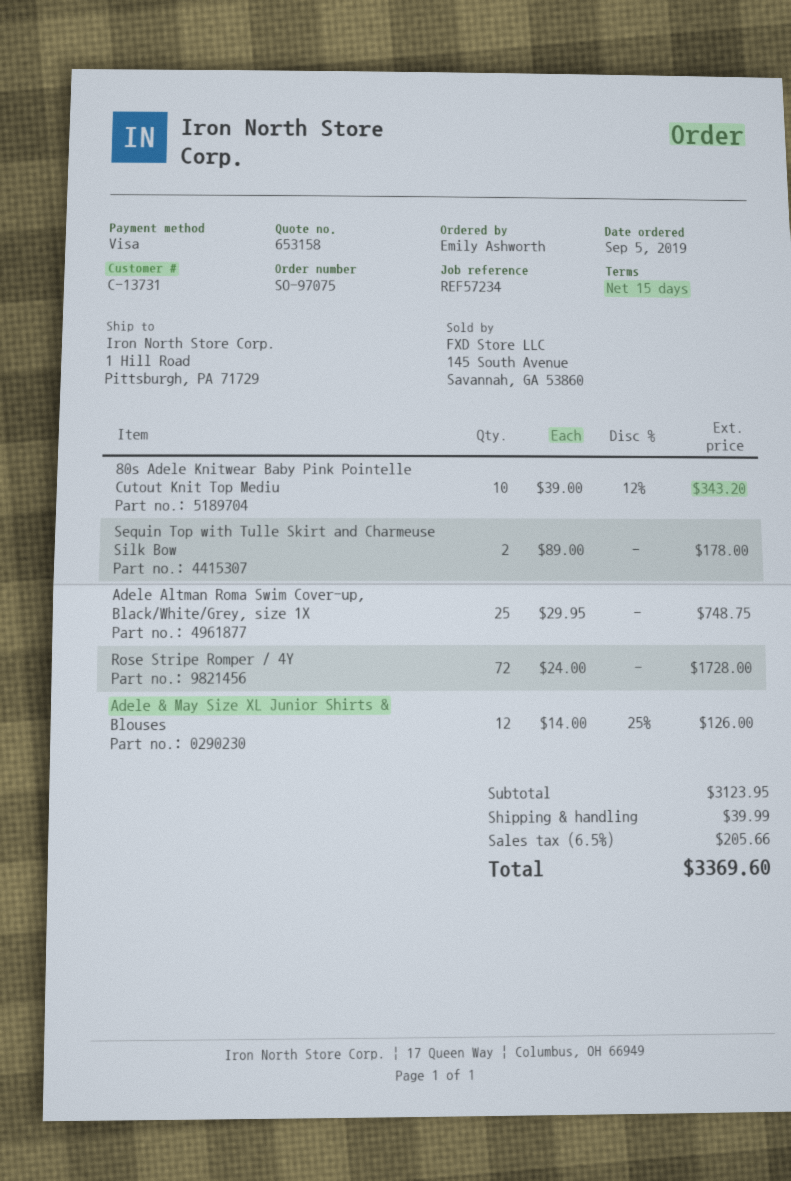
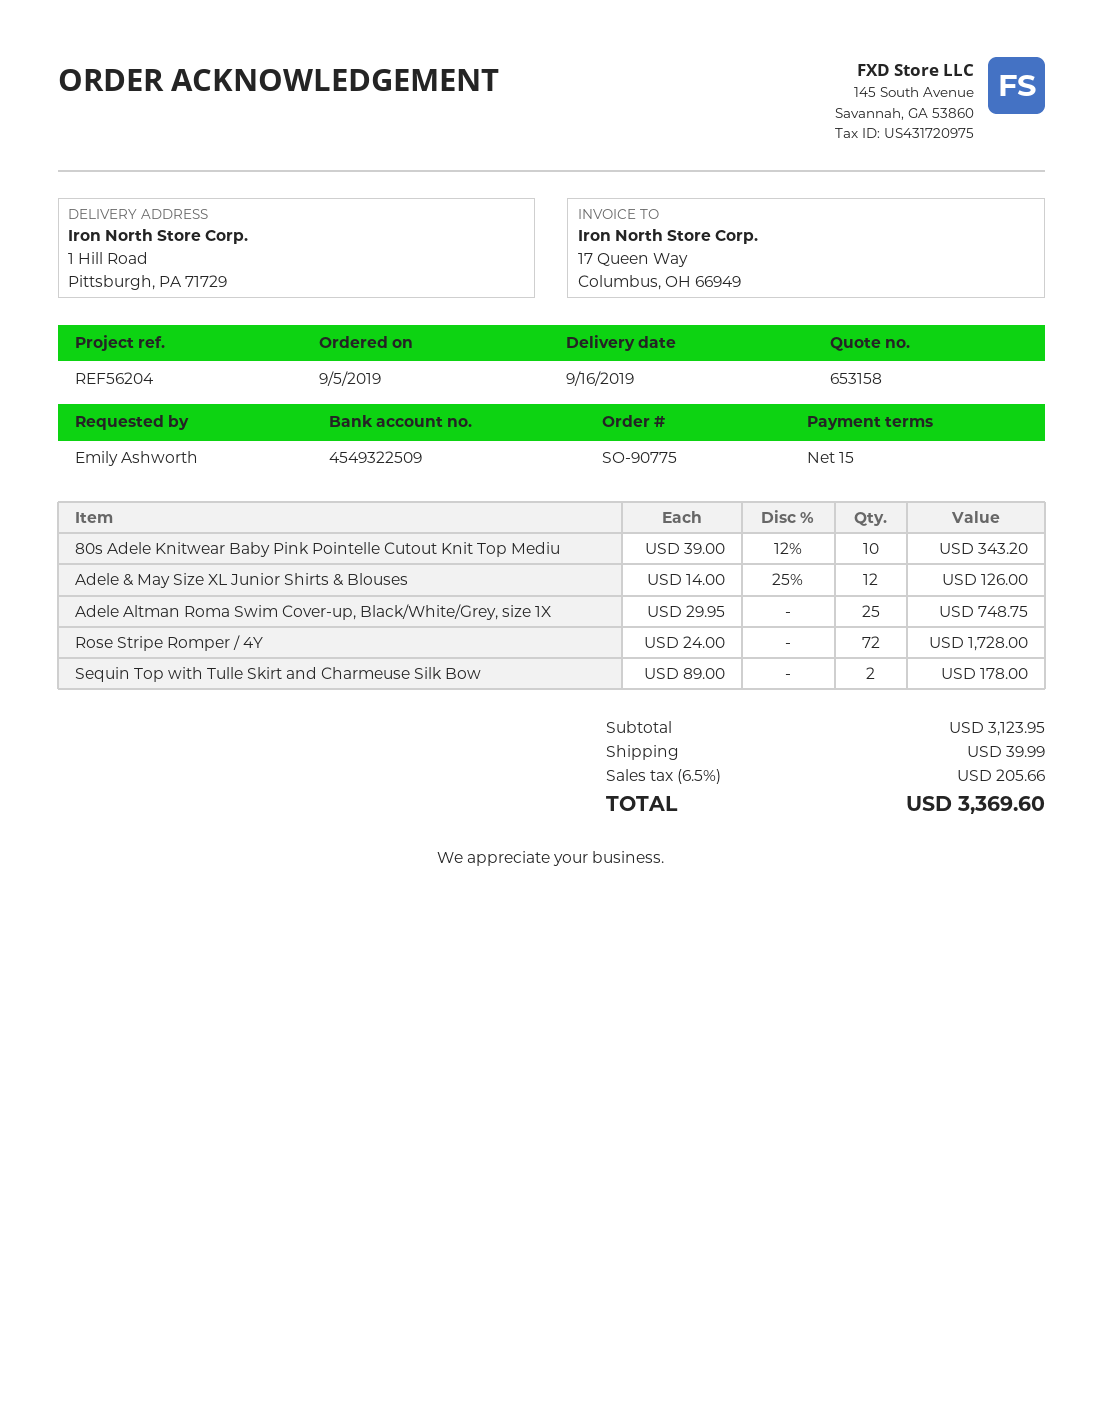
order number: SO-97075 -> SO-90775
reference: REF57234 -> REF56204

